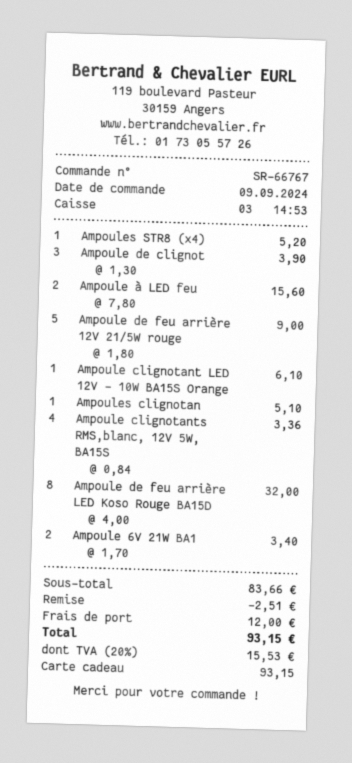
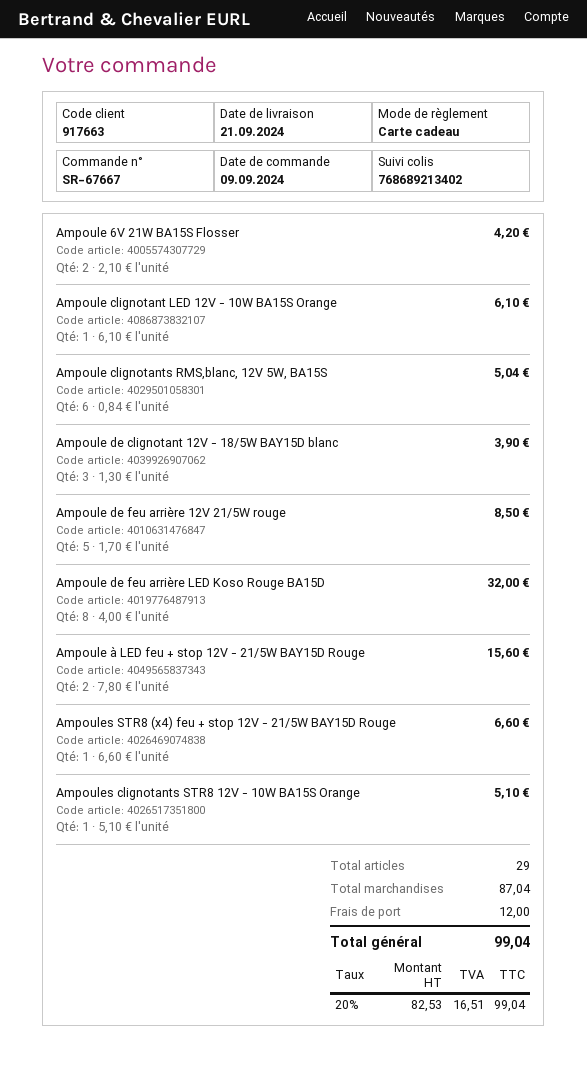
order number: SR-66767 -> SR-67667
Ampoules STR8 (x4): 1 x 5.20 = 5.20 -> 1 x 6.60 = 6.60
Ampoule de feu arrière 12V 21/5W rouge: 5 x 1.80 = 9.00 -> 5 x 1.70 = 8.50
Ampoule clignotants RMS,blanc, 12V 5W, BA15S: 4 x 0.84 = 3.36 -> 6 x 0.84 = 5.04
Ampoule 6V 21W BA1: 2 x 1.70 = 3.40 -> 2 x 2.10 = 4.20
subtotal: 83.66 -> 87.04
discount: 2.51 -> none
tax: 20% = 15.53 -> 20% = 16.51
total: 93.15 -> 99.04

